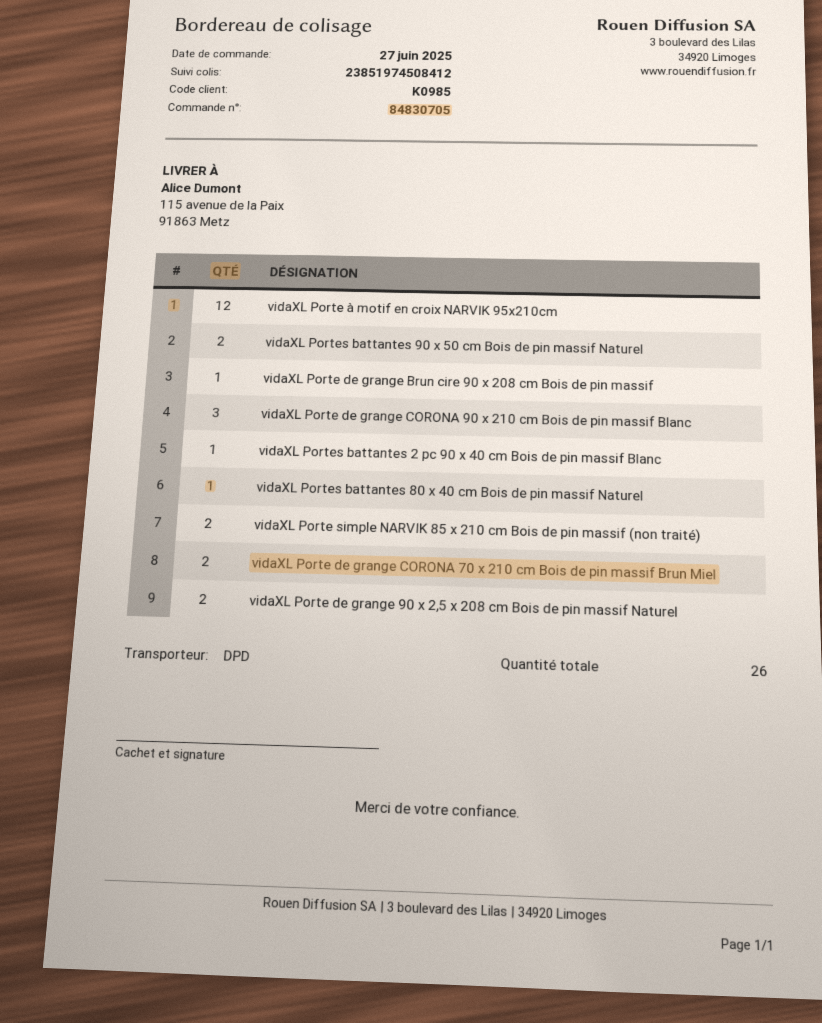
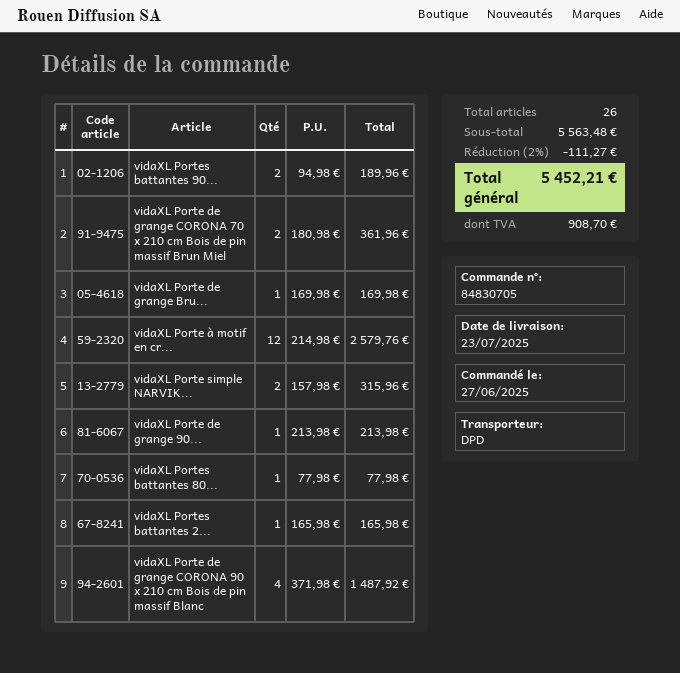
vidaXL Porte de grange CORONA 90 x 210 cm Bois de pin massif Blanc: 3 -> 4
vidaXL Porte de grange 90 x 2,5 x 208 cm Bois de pin massif Naturel: 2 -> 1

